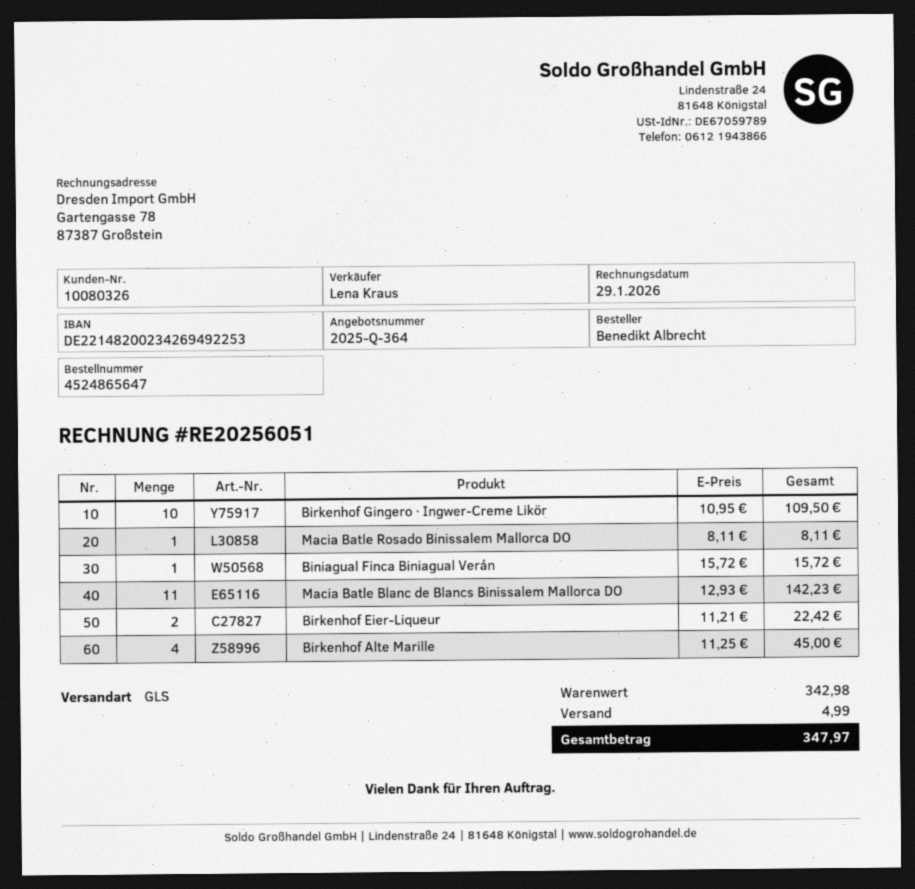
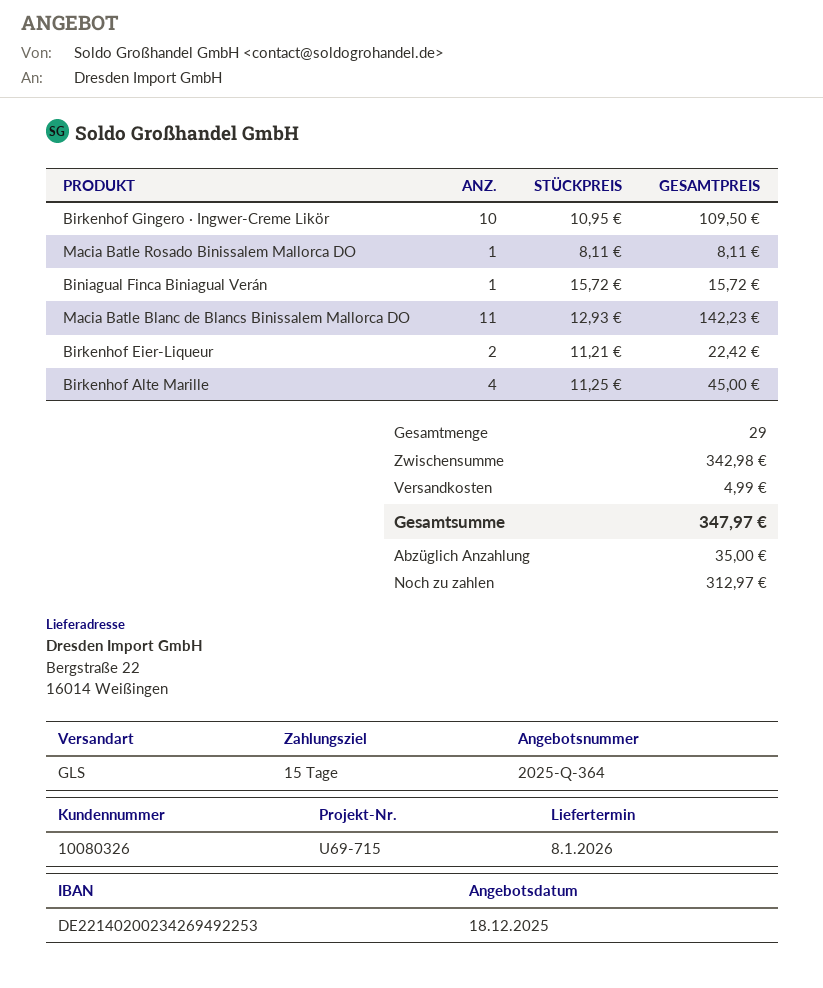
bank account: DE22148200234269492253 -> DE22140200234269492253

